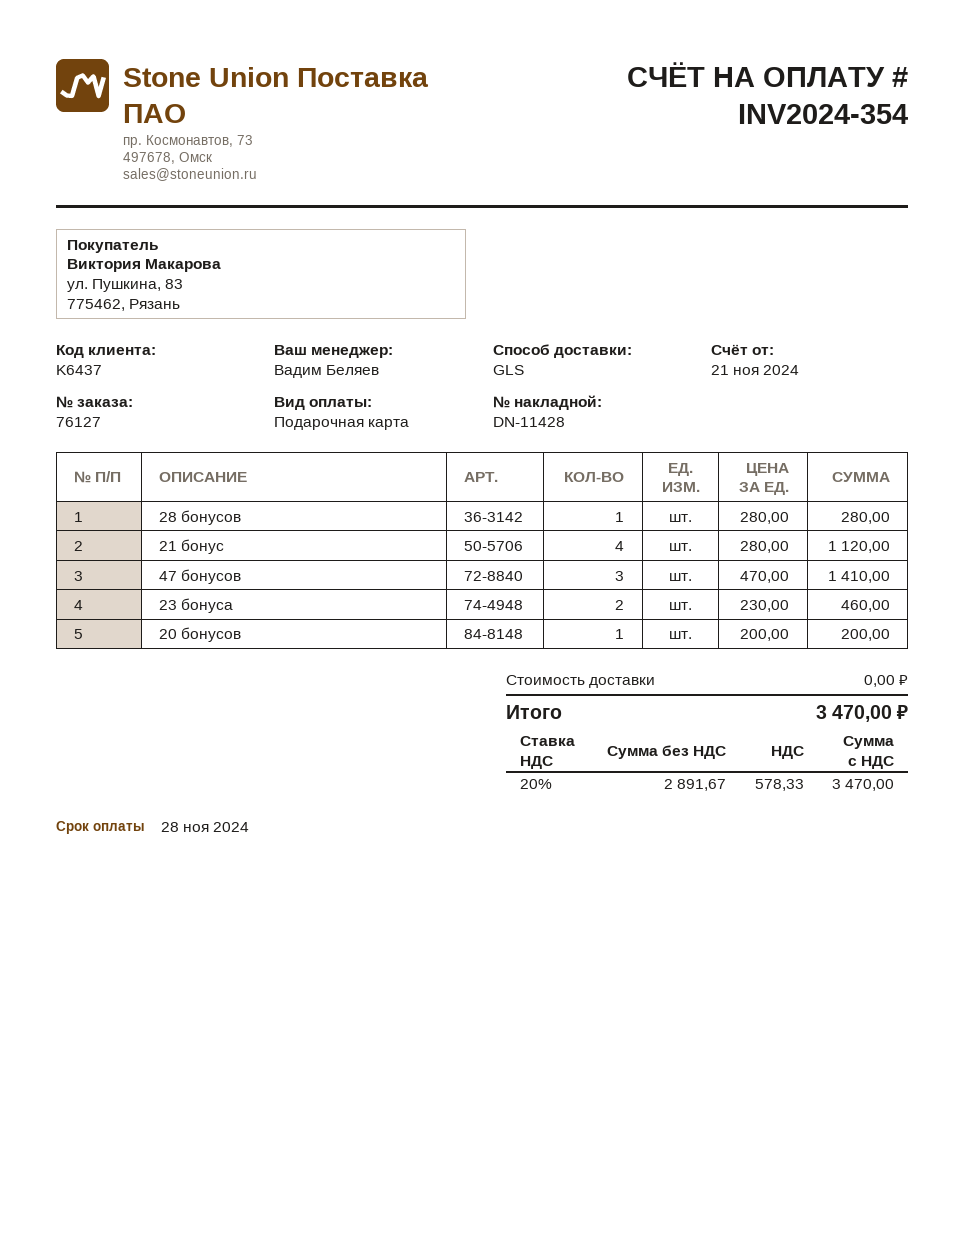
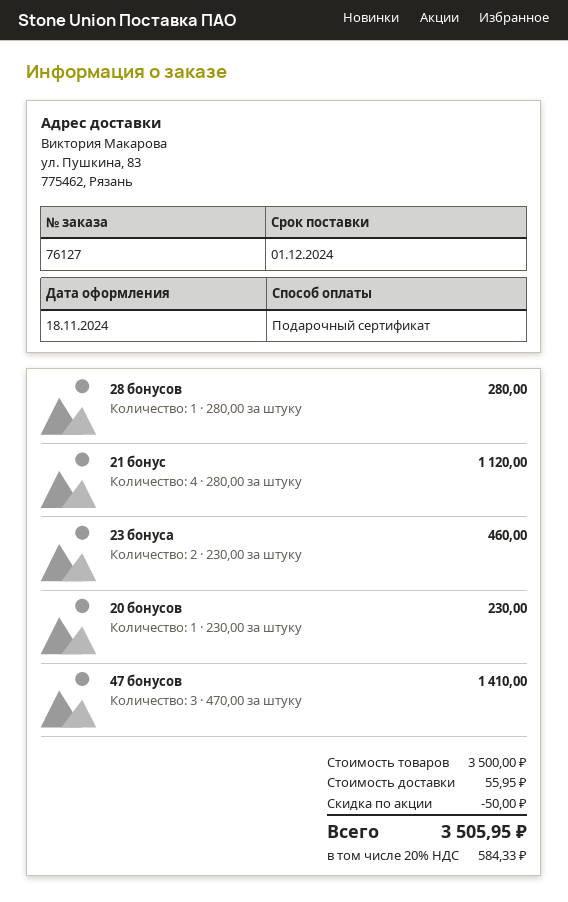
20 бонусов: 1 x 200.00 = 200.00 -> 1 x 230.00 = 230.00
discount: none -> 50.00
shipping: 0.00 -> 55.95
tax: 20% = 578.33 -> 20% = 584.33
total: 3470.00 -> 3505.95

